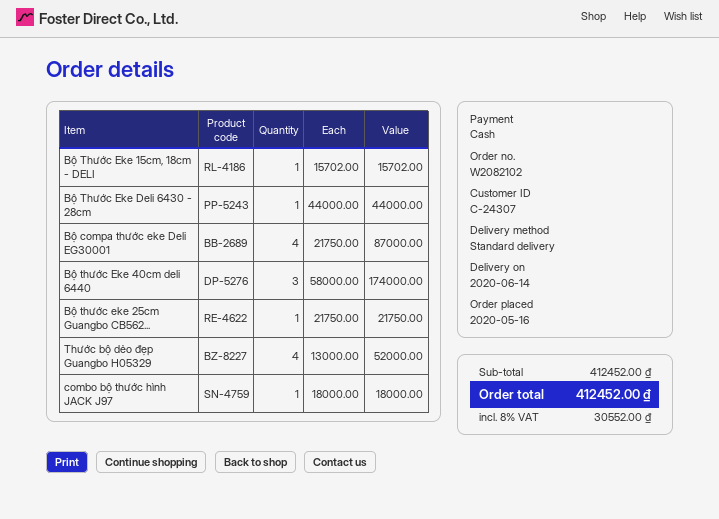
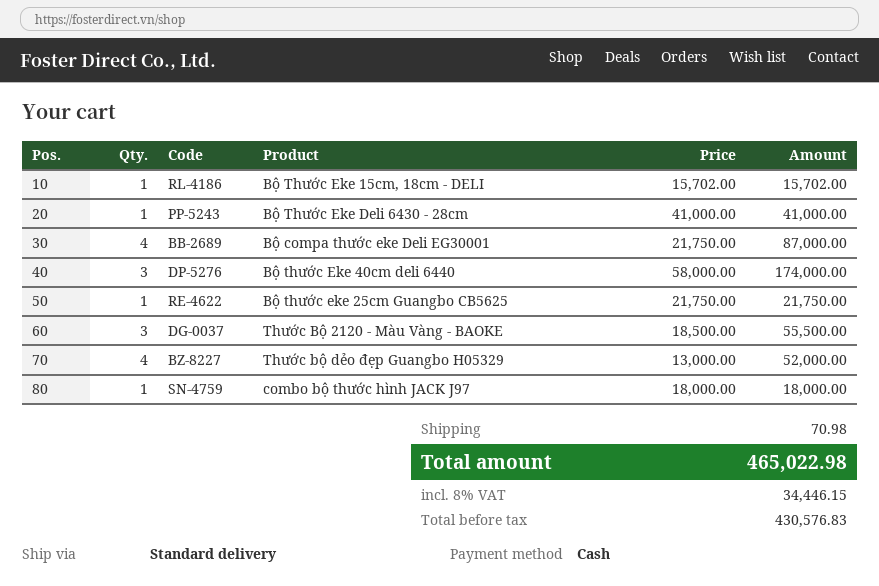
Bộ Thước Eke Deli 6430 - 28cm: 1 x 44000.00 = 44000.00 -> 1 x 41000.00 = 41000.00
Thước Bộ 2120 - Màu Vàng - BAOKE: none -> 3 x 18500.00 = 55500.00
shipping: none -> 70.98
tax: 8% = 30552.00 -> 8% = 34446.15
total: 412452.00 -> 465022.98

